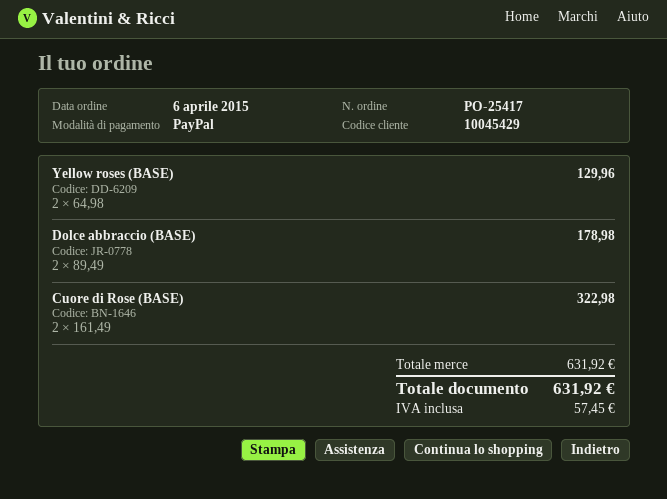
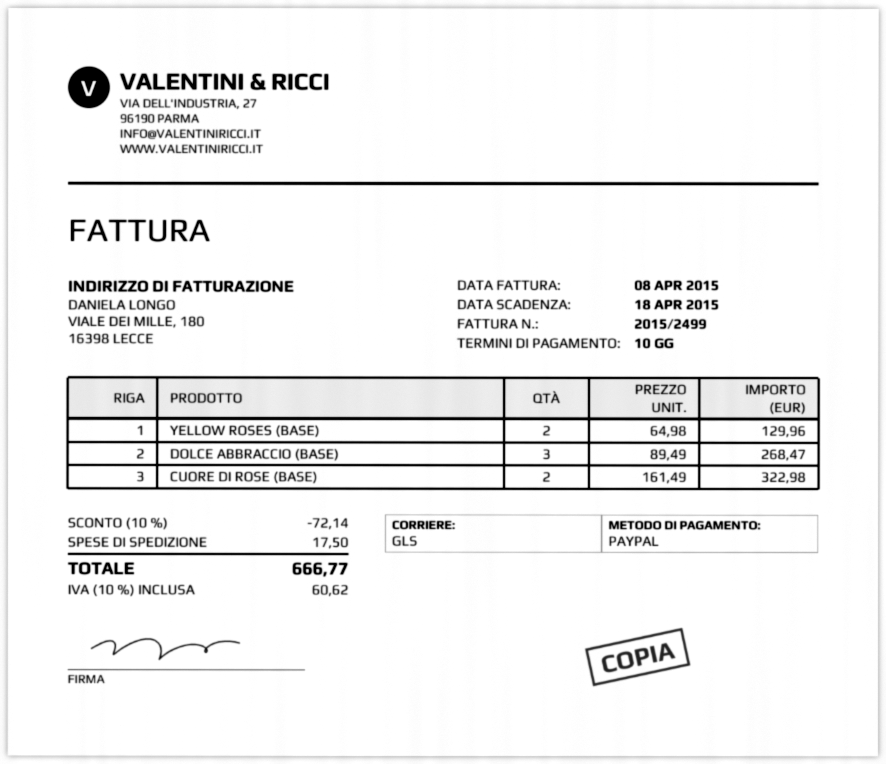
Dolce abbraccio (BASE): 2 x 89.49 = 178.98 -> 3 x 89.49 = 268.47
discount: none -> 10% = 72.14
shipping: none -> 17.50
tax: 57.45 -> 60.62
total: 631.92 -> 666.77

